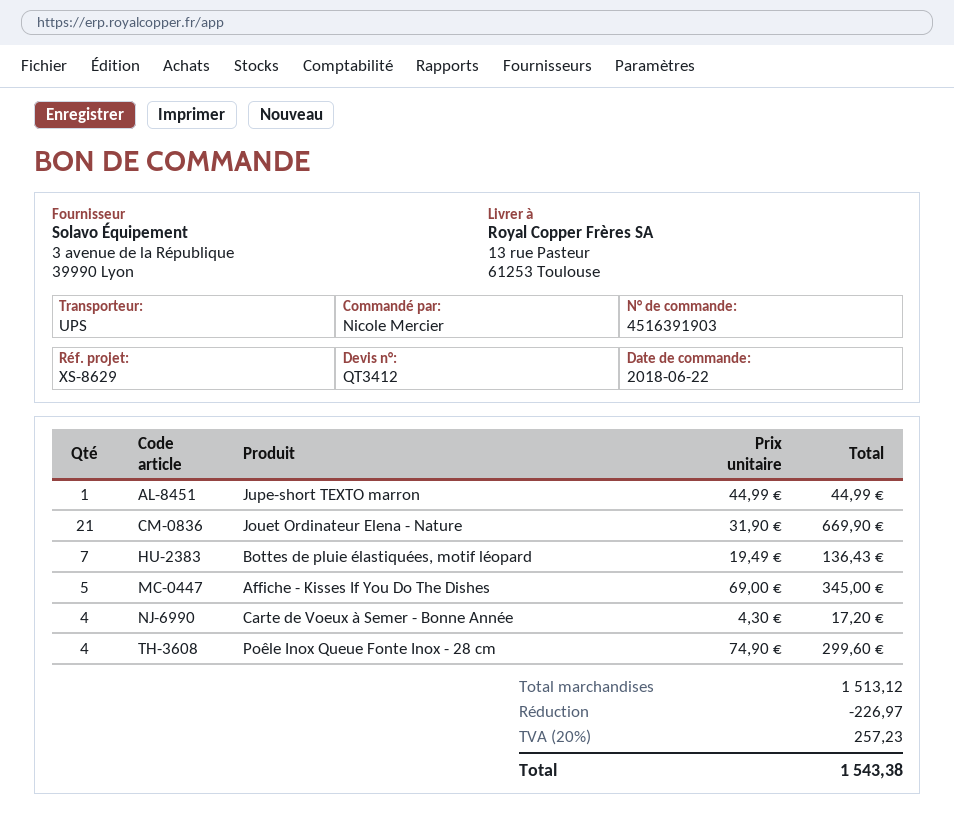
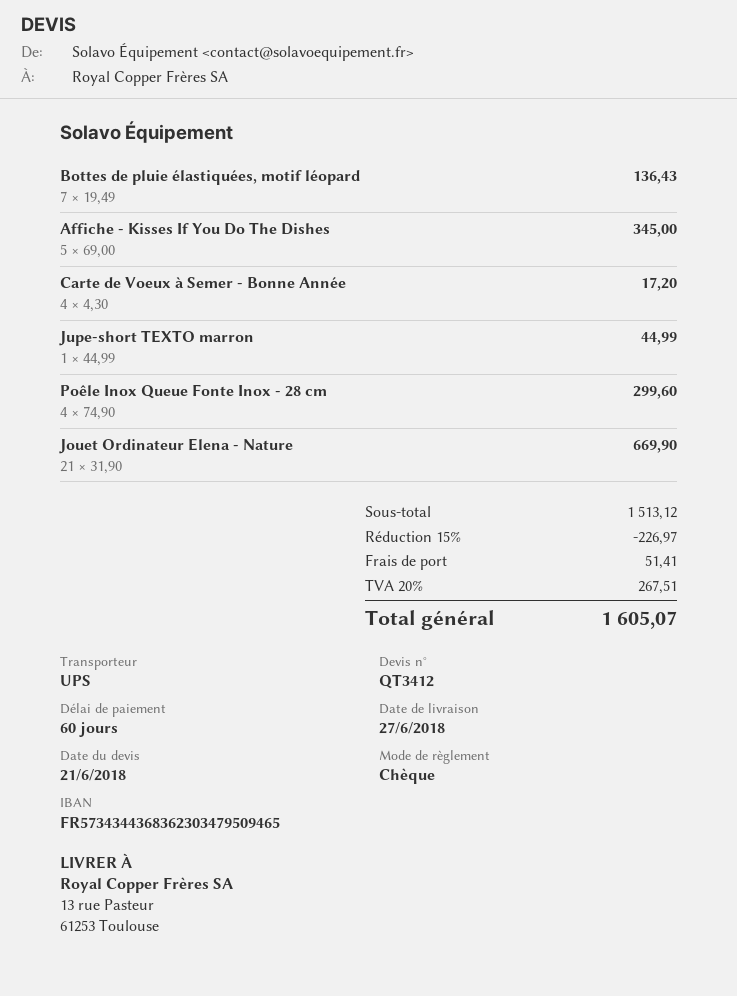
shipping: none -> 51.41
tax: 20% = 257.23 -> 20% = 267.51
total: 1543.38 -> 1605.07

